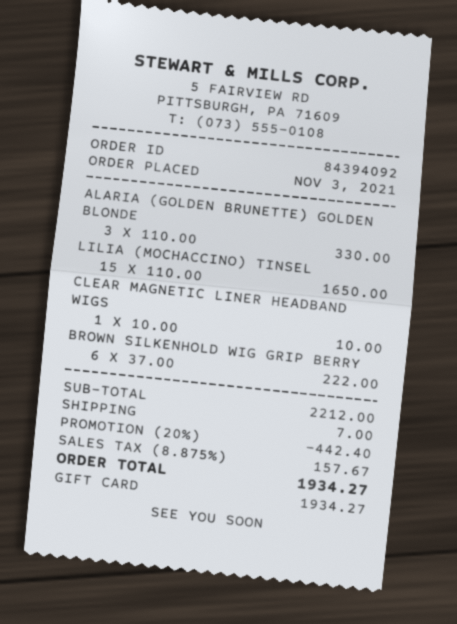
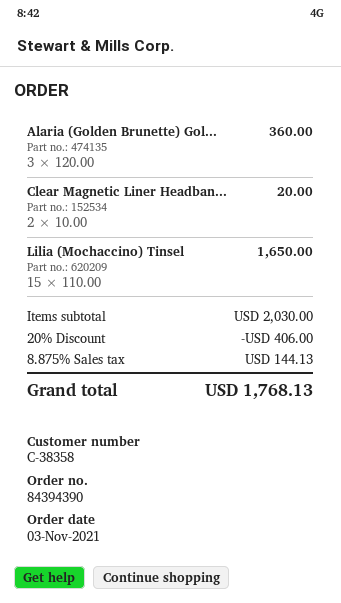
order number: 84394092 -> 84394390
ALARIA (GOLDEN BRUNETTE) GOLDEN BLONDE: 3 x 110.00 = 330.00 -> 3 x 120.00 = 360.00
CLEAR MAGNETIC LINER HEADBAND WIGS: 1 x 10.00 = 10.00 -> 2 x 10.00 = 20.00
BROWN SILKENHOLD WIG GRIP BERRY: 6 x 37.00 = 222.00 -> none
subtotal: 2212.00 -> 2030.00
discount: 20% = 442.40 -> 20% = 406.00
shipping: 7.00 -> none
tax: 8.875% = 157.67 -> 8.875% = 144.13
total: 1934.27 -> 1768.13

